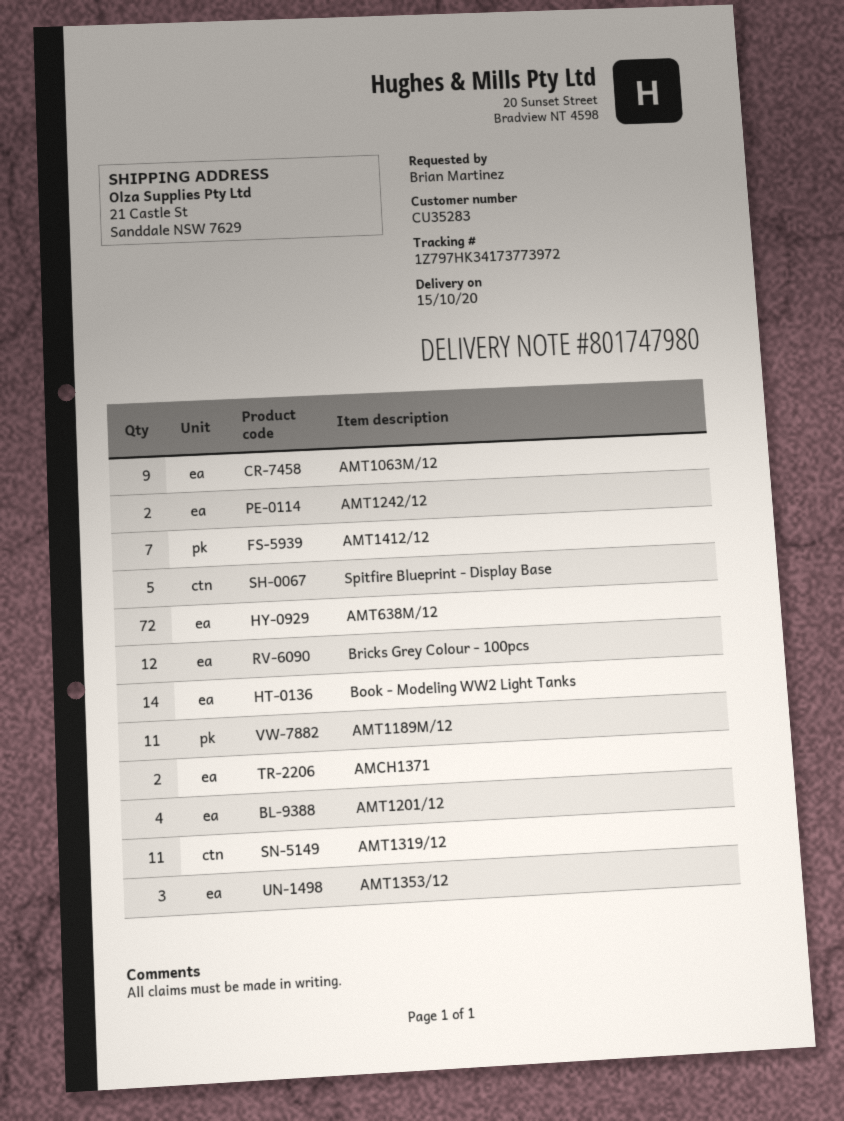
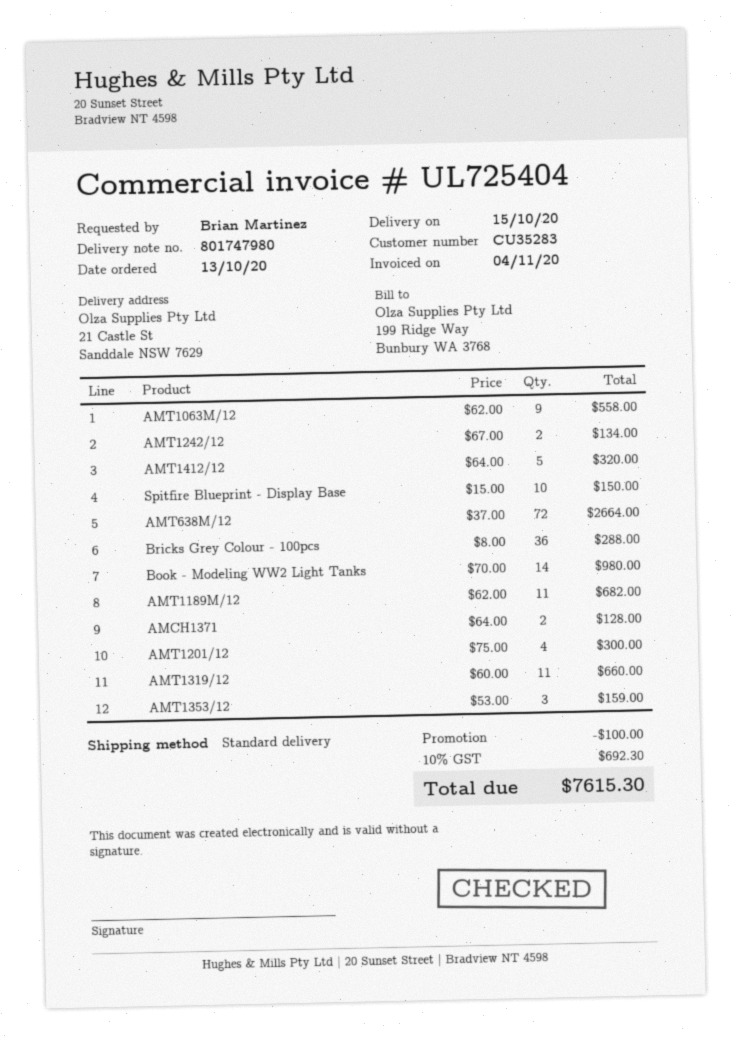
AMT1412/12: 7 -> 5
Spitfire Blueprint - Display Base: 5 -> 10
Bricks Grey Colour - 100pcs: 12 -> 36

